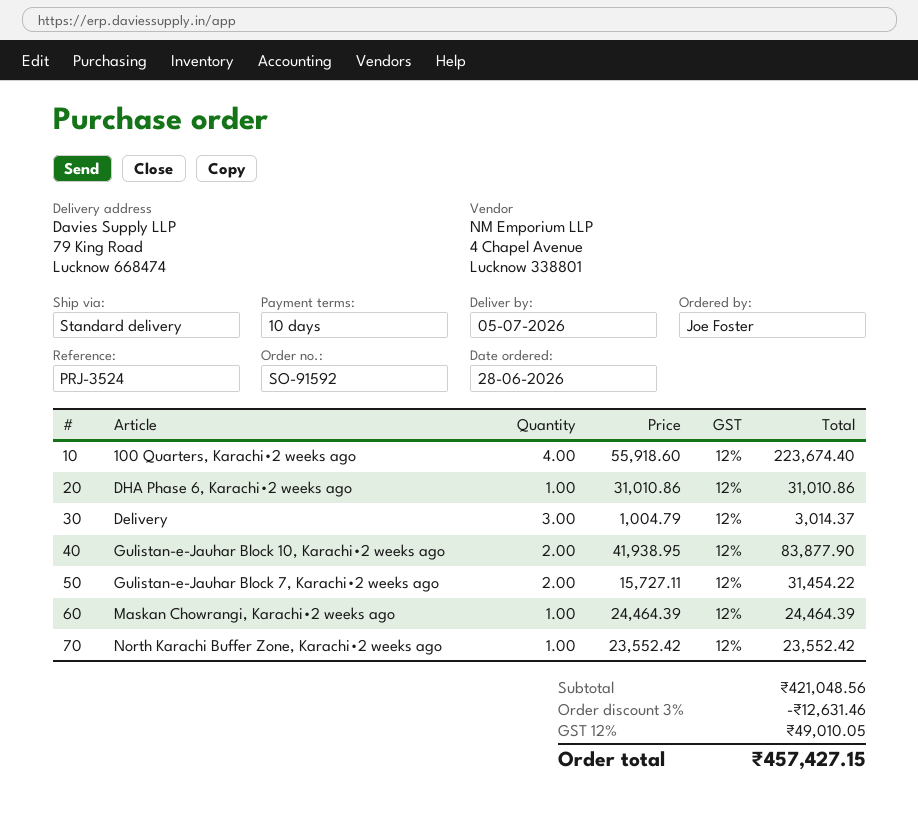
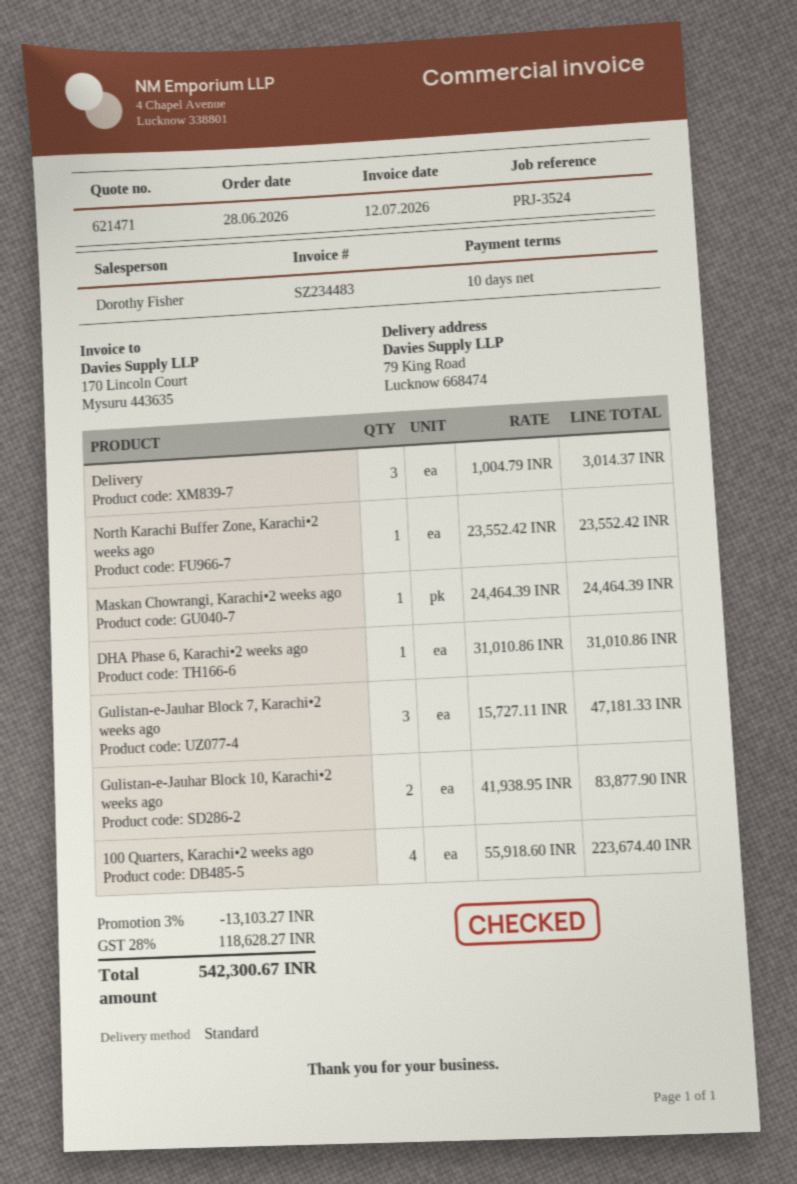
Gulistan-e-Jauhar Block 7, Karachi•2 weeks ago: 2 x 15727.11 = 31454.22 -> 3 x 15727.11 = 47181.33
discount: 3% = 12631.46 -> 3% = 13103.27
tax: 12% = 49010.05 -> 28% = 118628.27
total: 457427.15 -> 542300.67

